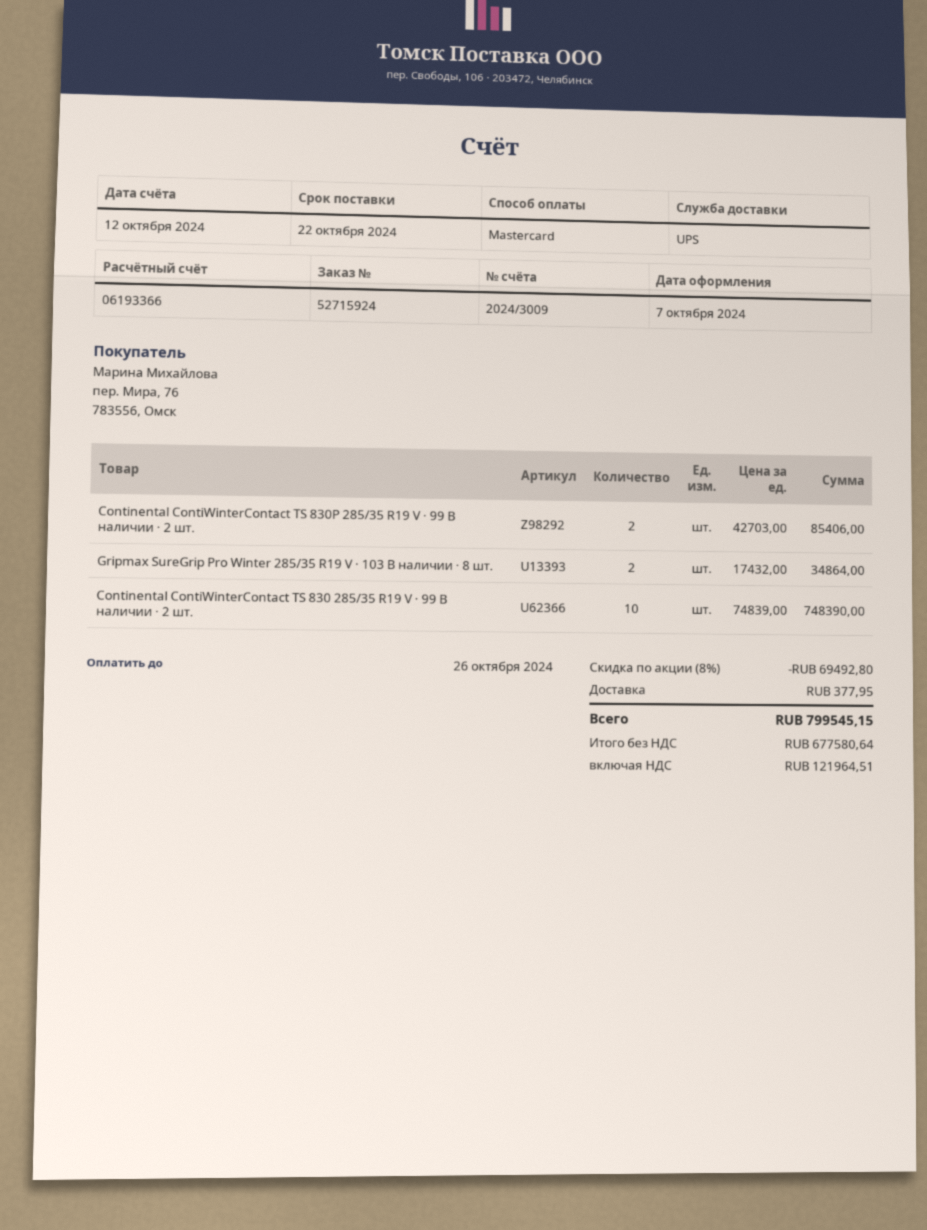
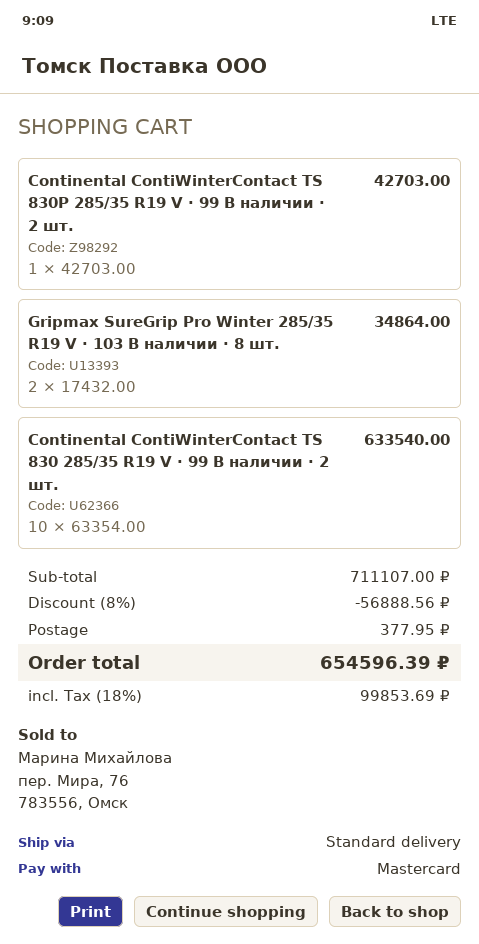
shipping method: UPS -> standard
Continental ContiWinterContact TS 830P 285/35 R19 V · 99 В наличии · 2 шт.: 2 x 42703.00 = 85406.00 -> 1 x 42703.00 = 42703.00
Continental ContiWinterContact TS 830 285/35 R19 V · 99 В наличии · 2 шт.: 10 x 74839.00 = 748390.00 -> 10 x 63354.00 = 633540.00
discount: 8% = 69492.80 -> 8% = 56888.56
tax: 121964.51 -> 99853.69
total: 799545.15 -> 654596.39

